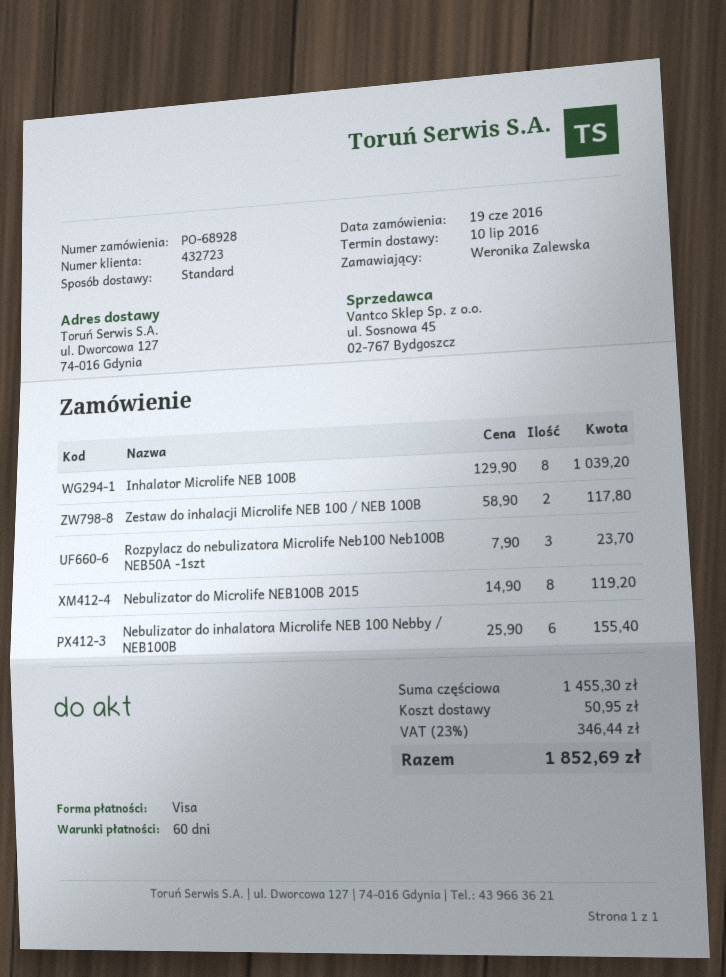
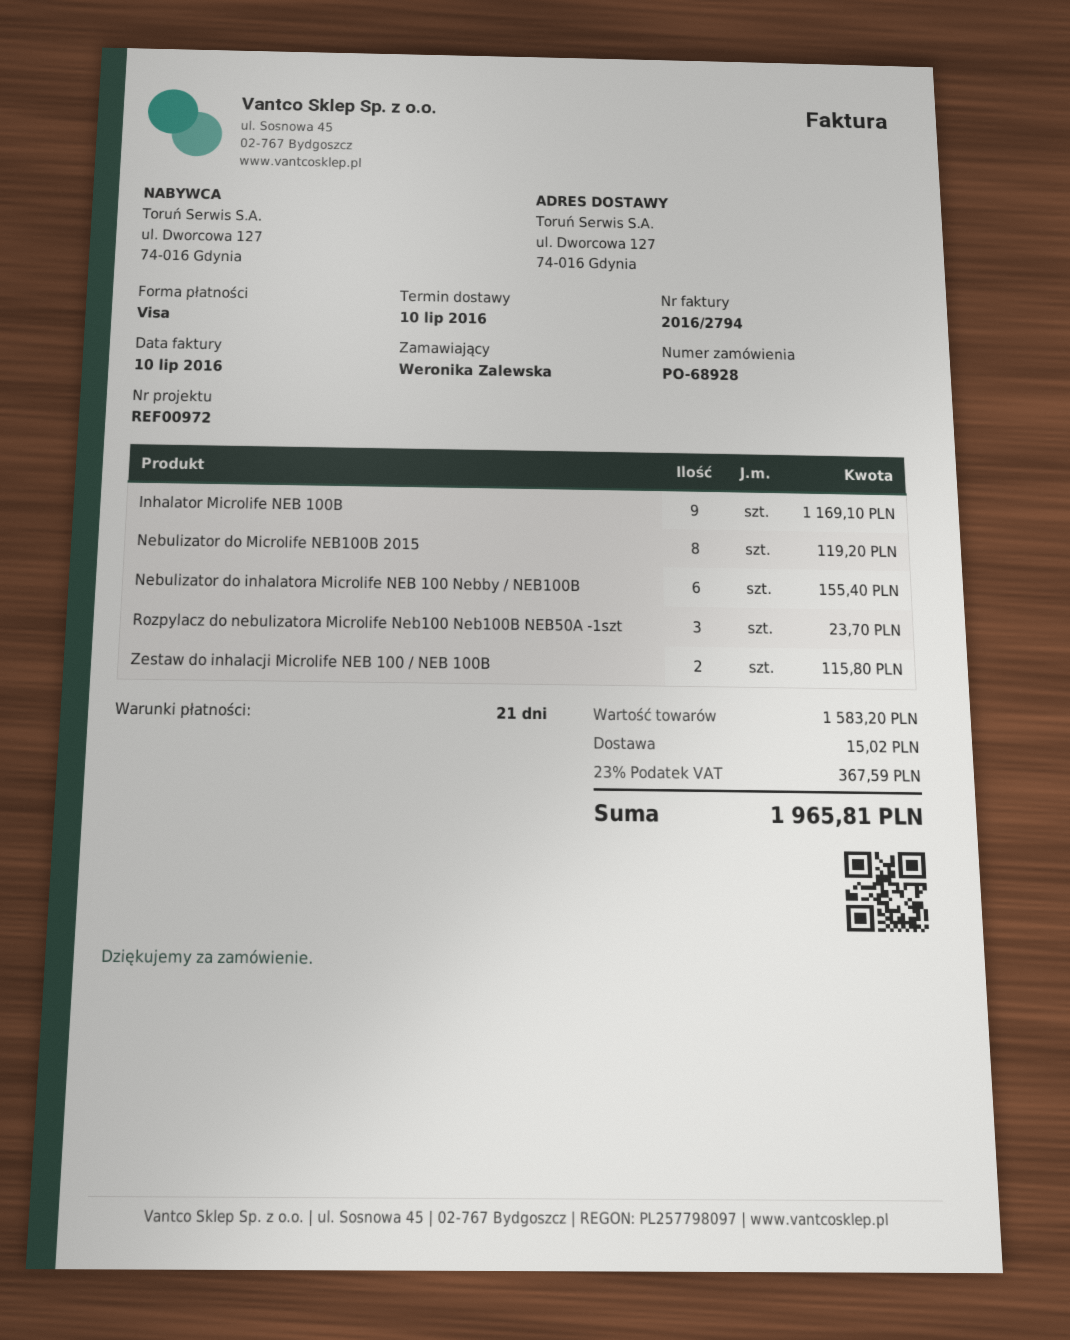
payment terms: 60 days -> 21 days
Inhalator Microlife NEB 100B: 8 for 1039.20 -> 9 for 1169.10
Zestaw do inhalacji Microlife NEB 100 / NEB 100B: 2 for 117.80 -> 2 for 115.80
subtotal: 1455.30 -> 1583.20
shipping: 50.95 -> 15.02
tax: 23% = 346.44 -> 23% = 367.59
total: 1852.69 -> 1965.81

